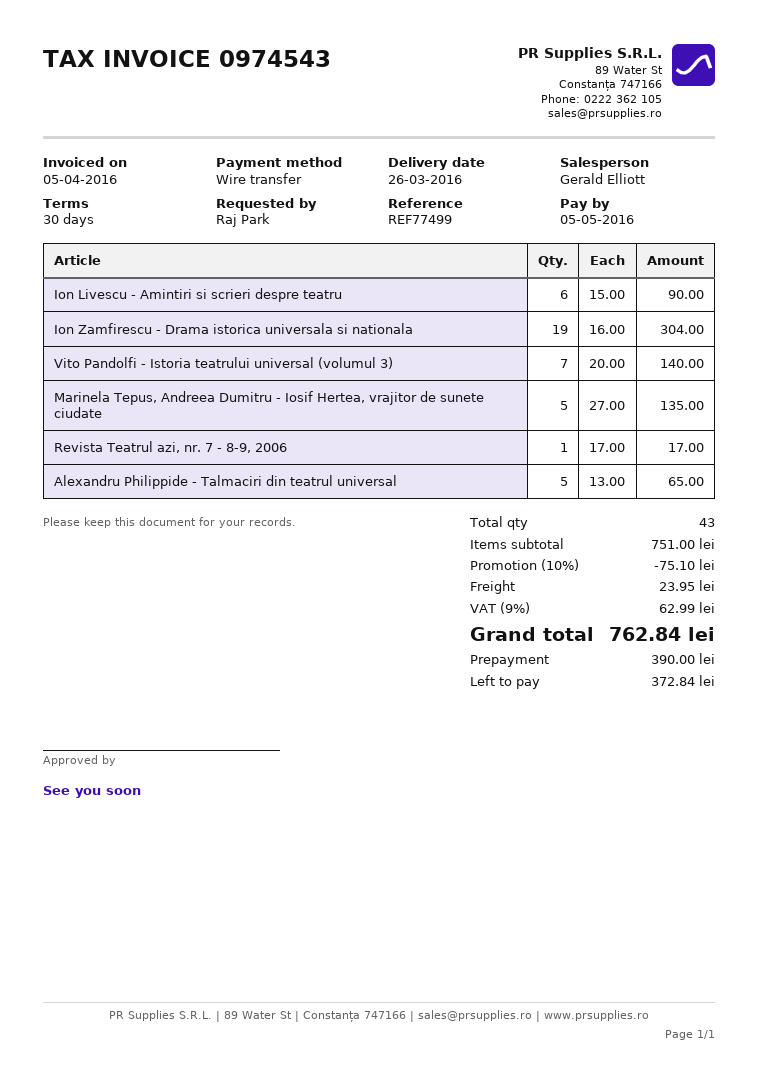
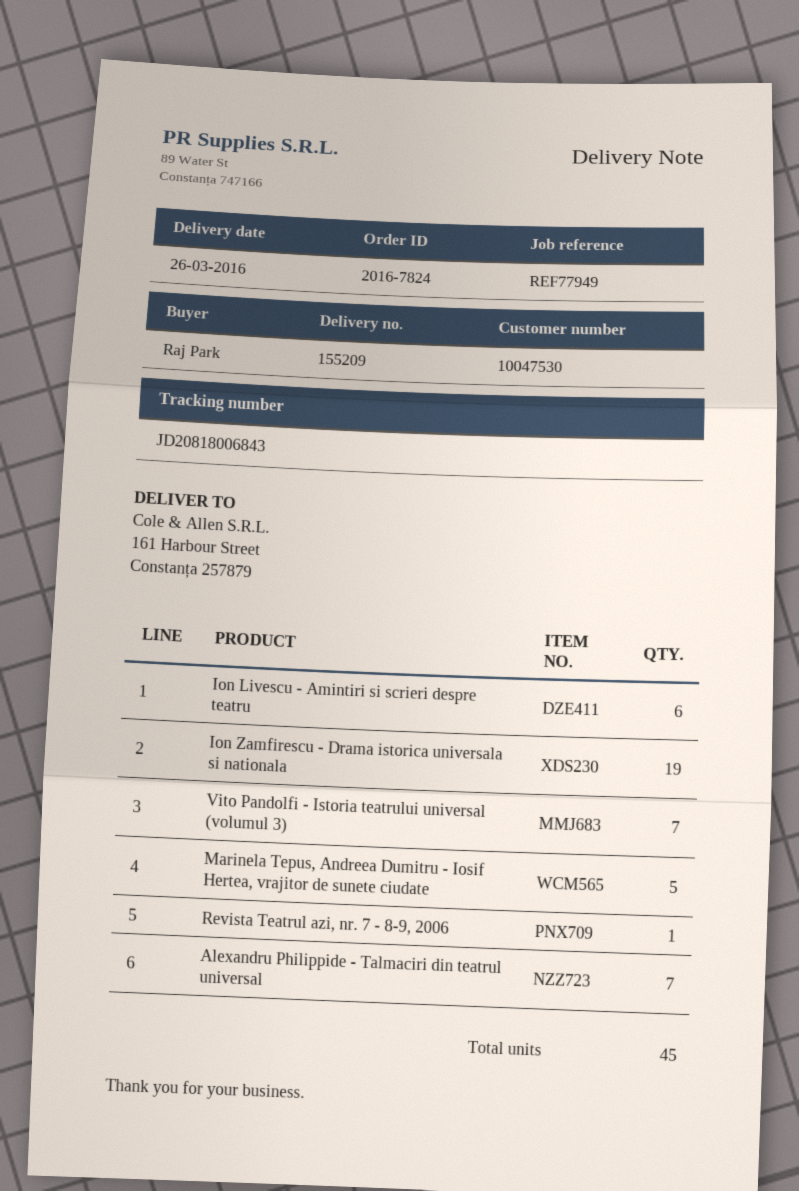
reference: REF77499 -> REF77949
Alexandru Philippide - Talmaciri din teatrul universal: 5 -> 7
total quantity: 43 -> 45

